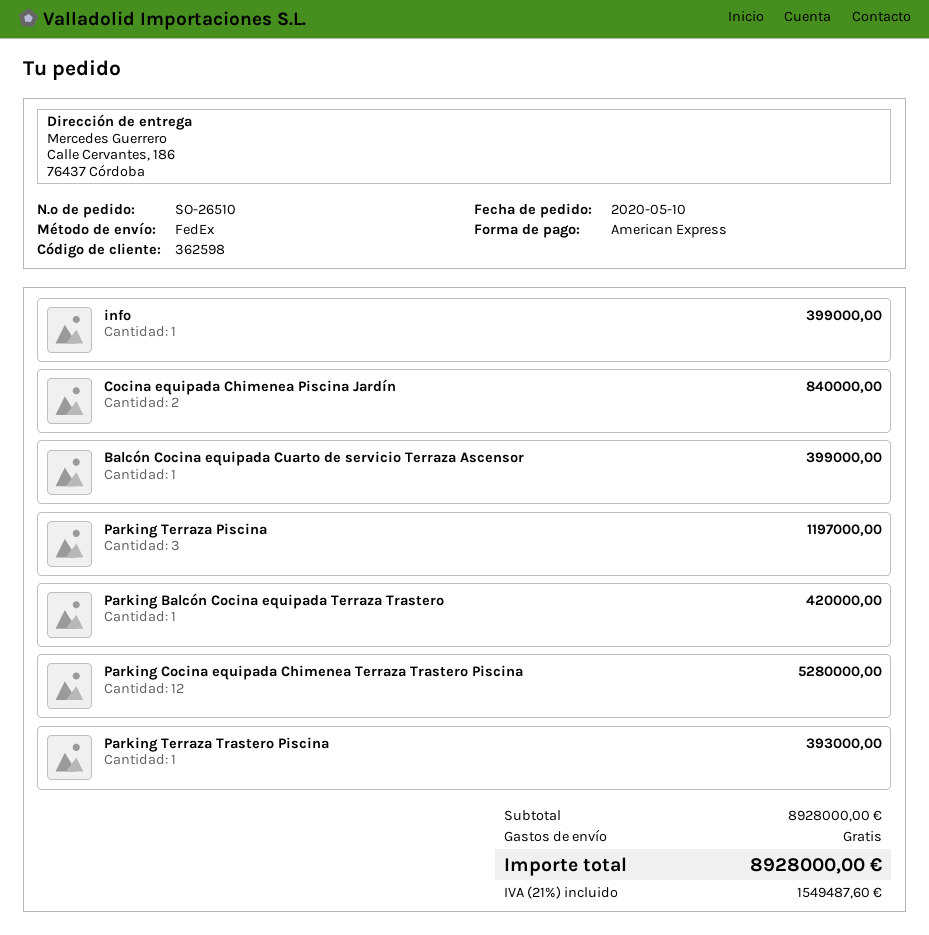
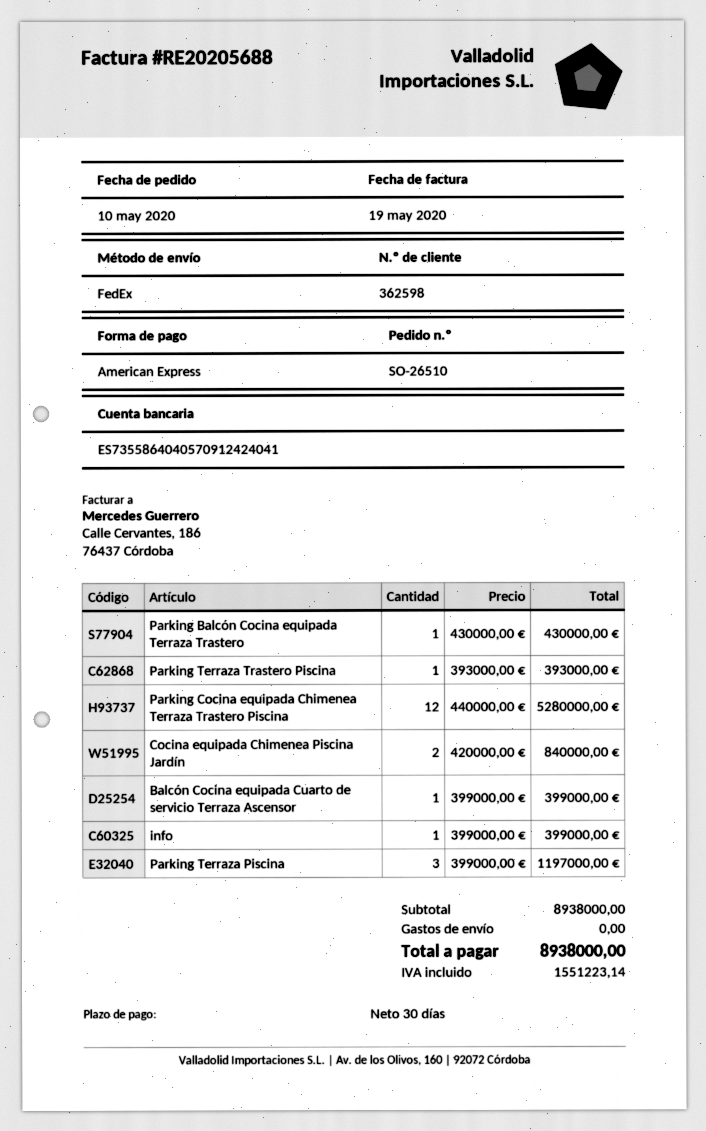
Parking Balcón Cocina equipada Terraza Trastero: 1 for 420000.00 -> 1 for 430000.00
subtotal: 8928000.00 -> 8938000.00
tax: 1549487.60 -> 1551223.14
total: 8928000.00 -> 8938000.00

